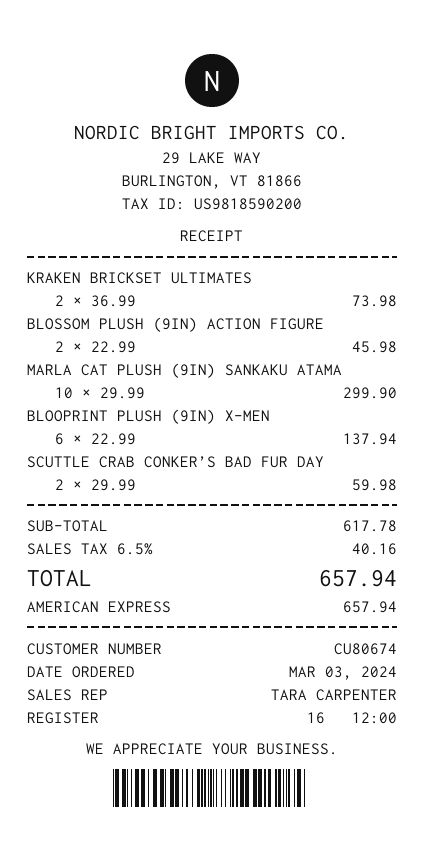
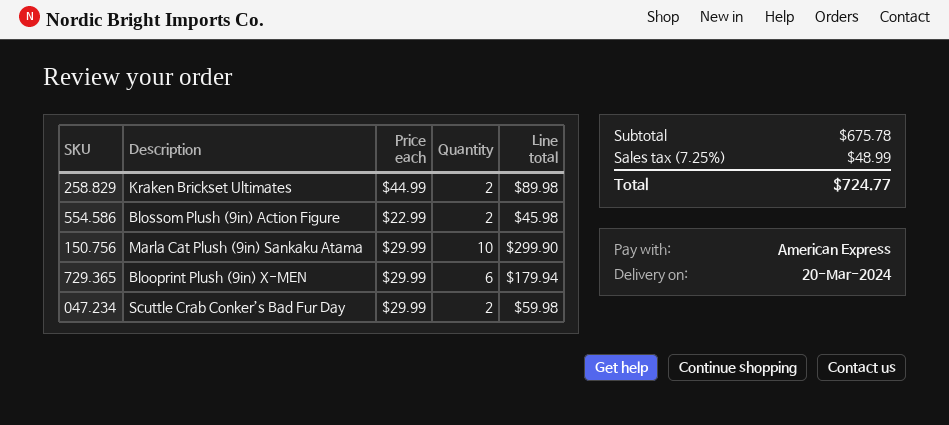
KRAKEN BRICKSET ULTIMATES: 2 x 36.99 = 73.98 -> 2 x 44.99 = 89.98
BLOOPRINT PLUSH (9IN) X-MEN: 6 x 22.99 = 137.94 -> 6 x 29.99 = 179.94
subtotal: 617.78 -> 675.78
tax: 6.5% = 40.16 -> 7.25% = 48.99
total: 657.94 -> 724.77

